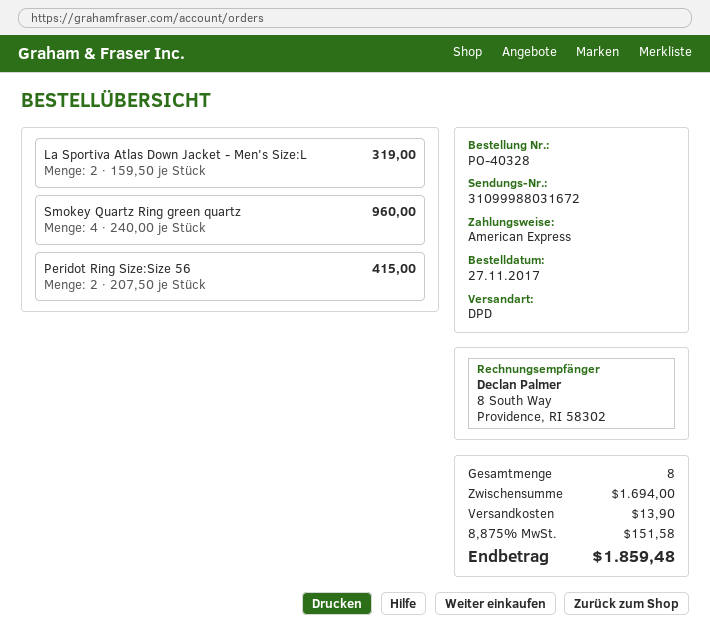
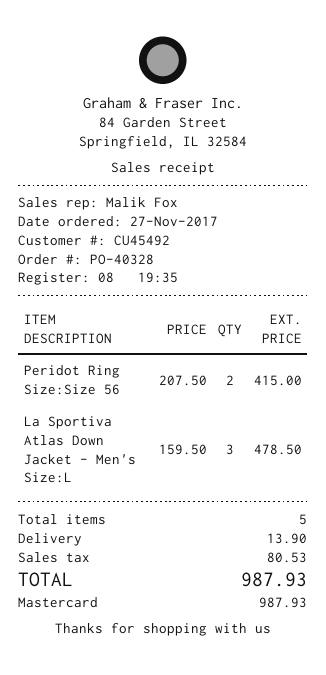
payment method: American Express -> Mastercard
La Sportiva Atlas Down Jacket - Men's Size:L: 2 x 159.50 = 319.00 -> 3 x 159.50 = 478.50
Smokey Quartz Ring green quartz: 4 x 240.00 = 960.00 -> none
total quantity: 8 -> 5
tax: 151.58 -> 80.53
total: 1859.48 -> 987.93

